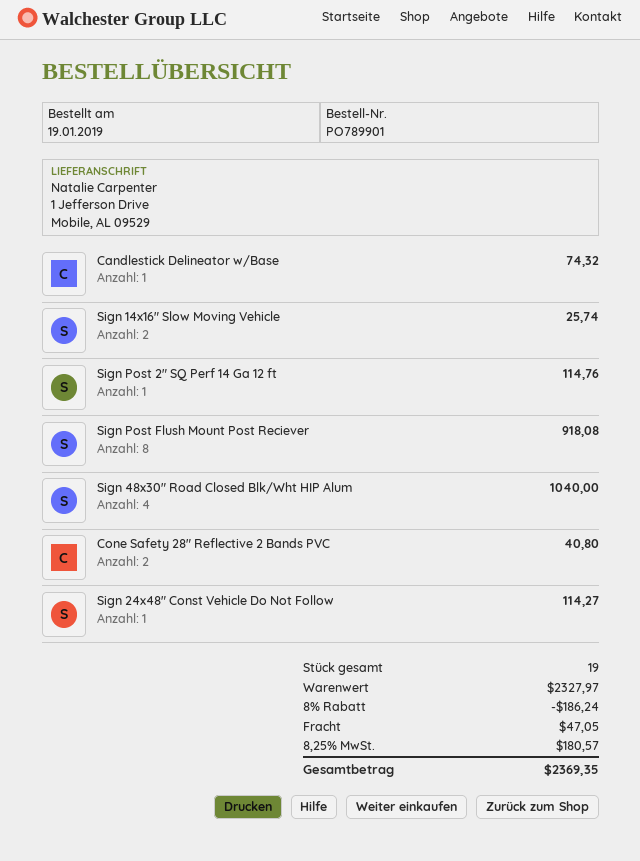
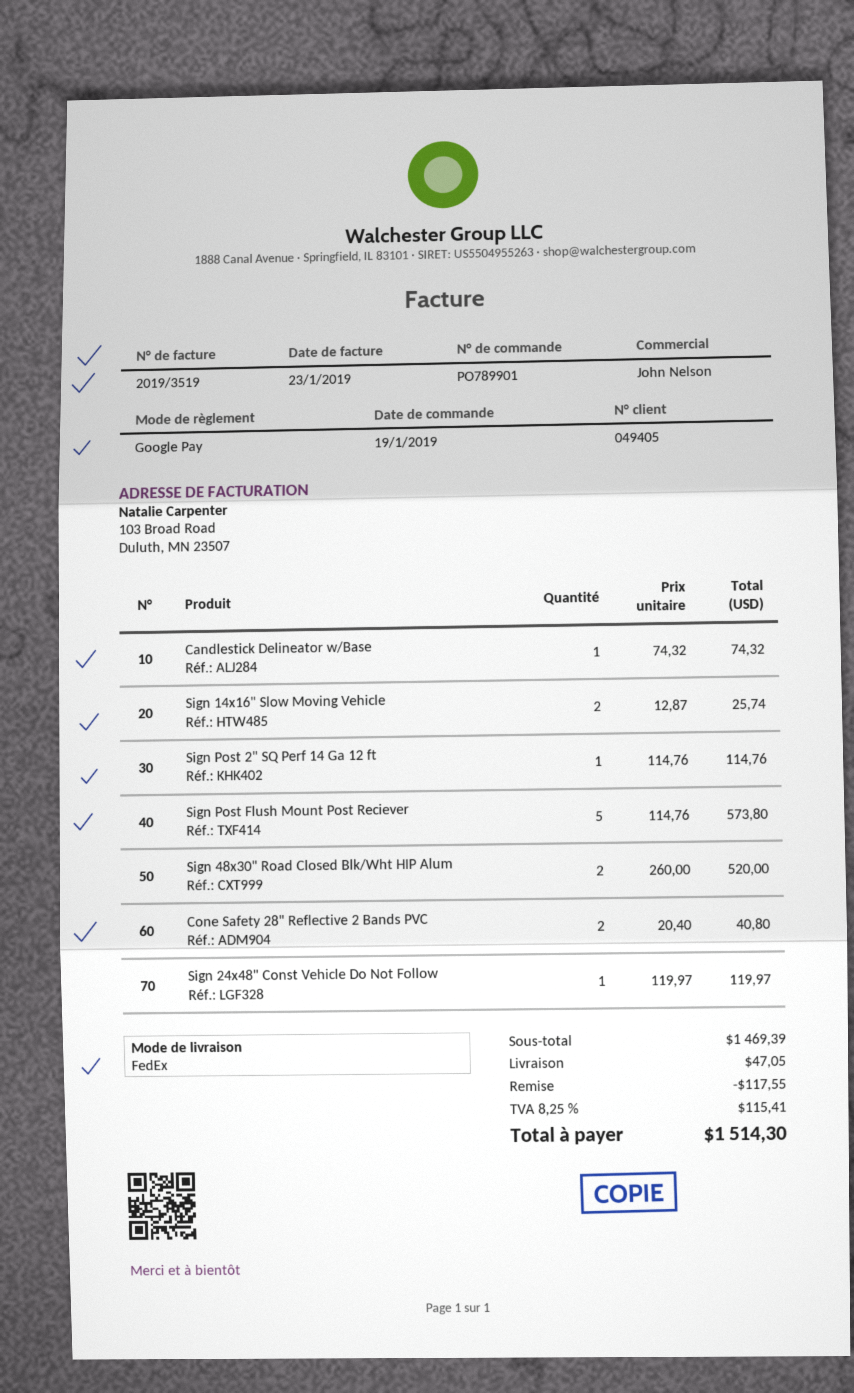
Sign Post Flush Mount Post Reciever: 8 for 918.08 -> 5 for 573.80
Sign 48x30" Road Closed Blk/Wht HIP Alum: 4 for 1040.00 -> 2 for 520.00
Sign 24x48" Const Vehicle Do Not Follow: 1 for 114.27 -> 1 for 119.97
subtotal: 2327.97 -> 1469.39
discount: 186.24 -> 117.55
tax: 8.25% = 180.57 -> 8.25% = 115.41
total: 2369.35 -> 1514.30

